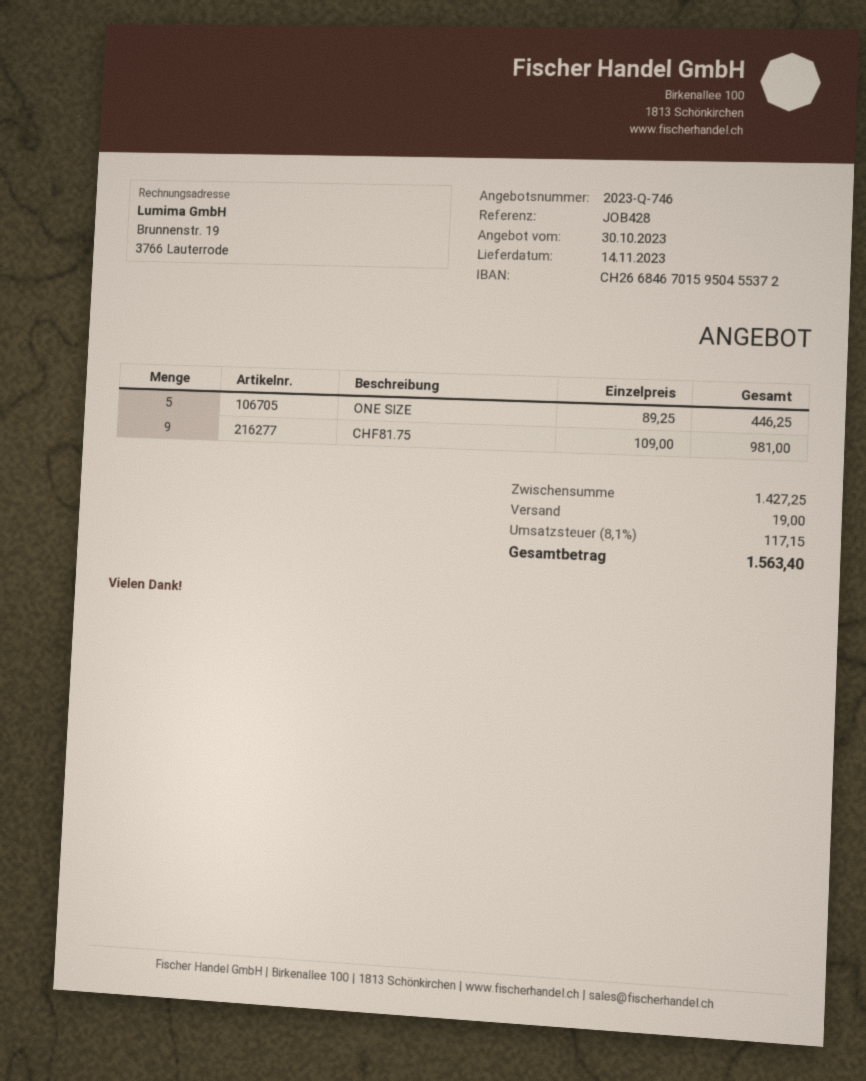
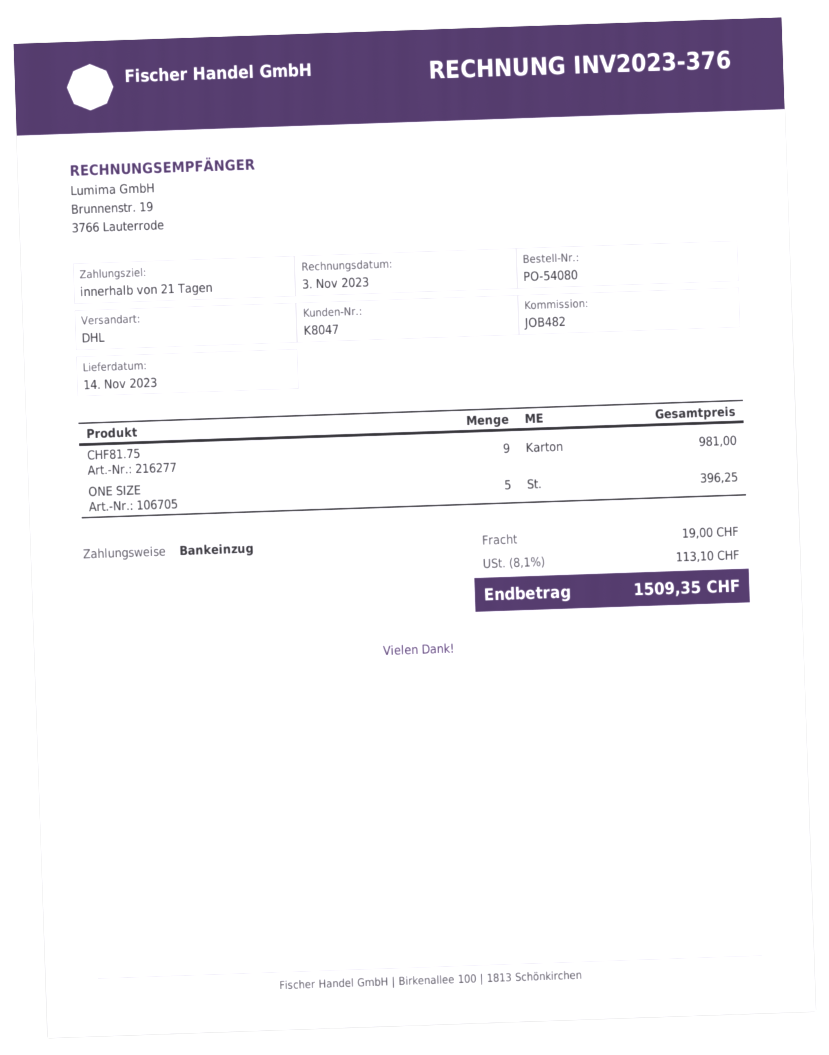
reference: JOB428 -> JOB482
ONE SIZE: 5 for 446.25 -> 5 for 396.25
tax: 8.1% = 117.15 -> 8.1% = 113.10
total: 1563.40 -> 1509.35

